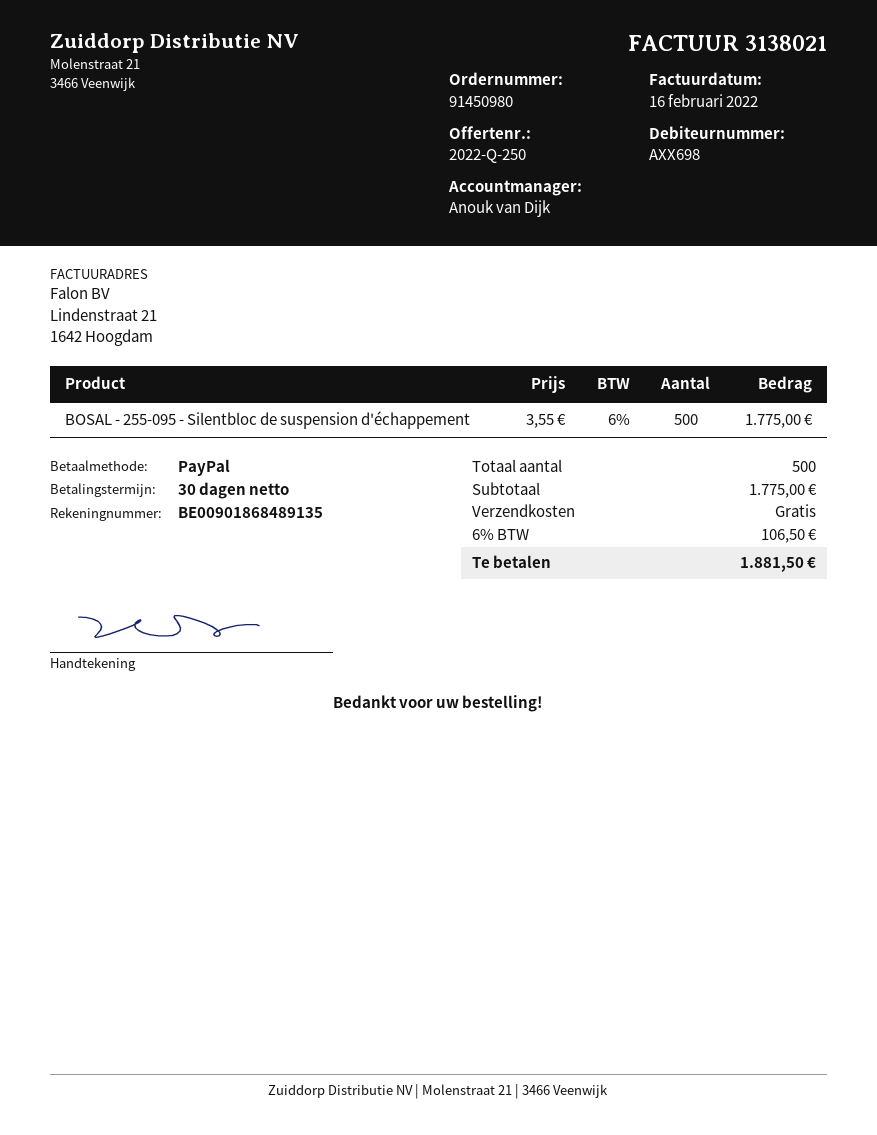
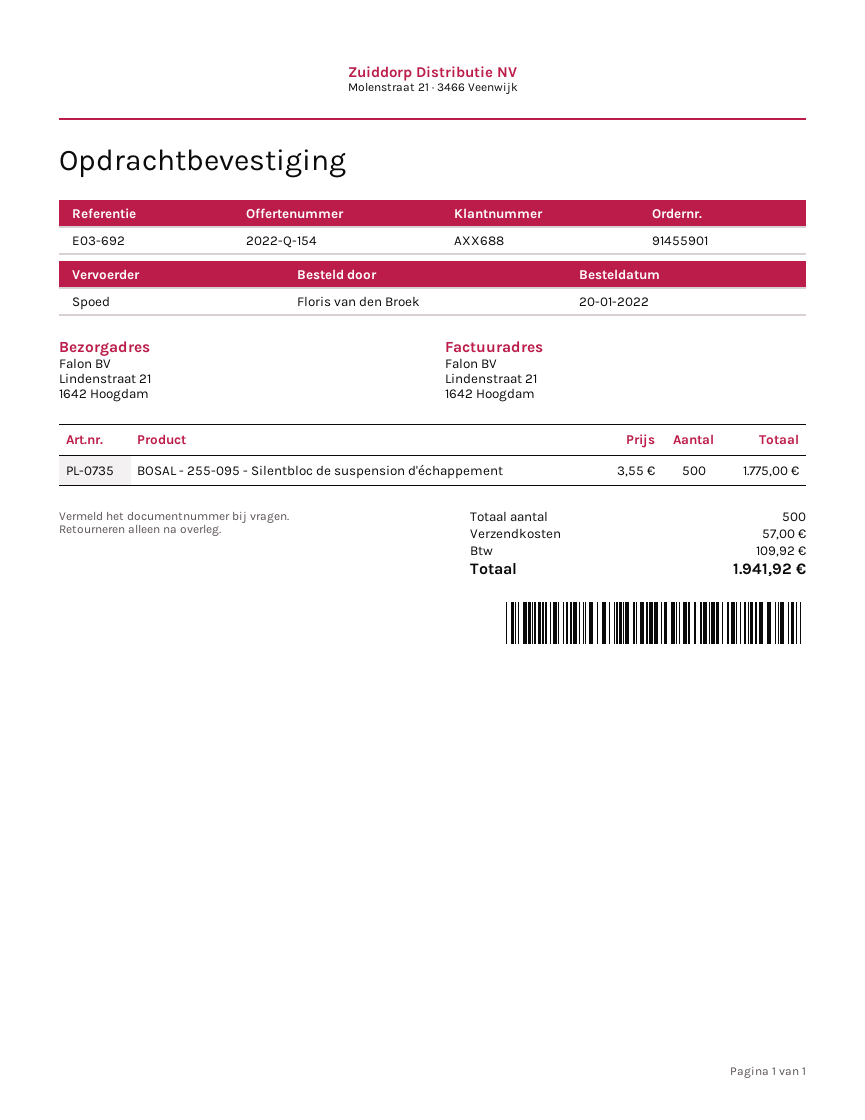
quote number: 2022-Q-250 -> 2022-Q-154
order number: 91450980 -> 91455901
customer number: AXX698 -> AXX688
shipping: 0.00 -> 57.00
tax: 106.50 -> 109.92
total: 1881.50 -> 1941.92

